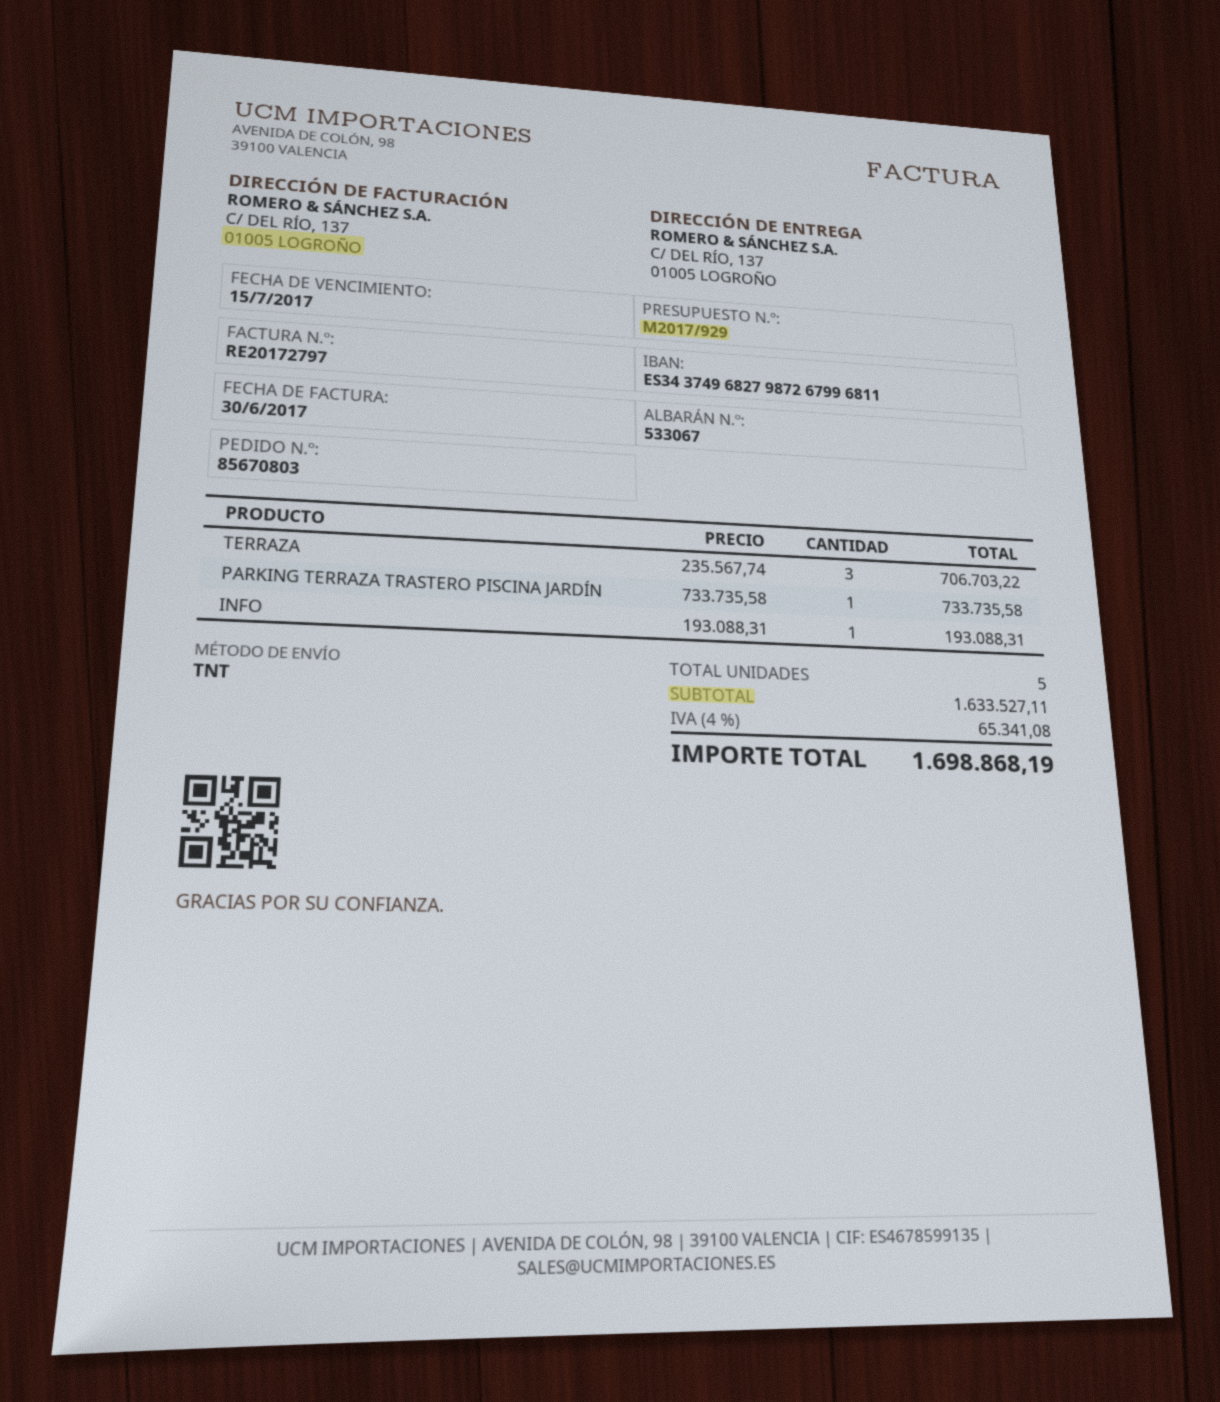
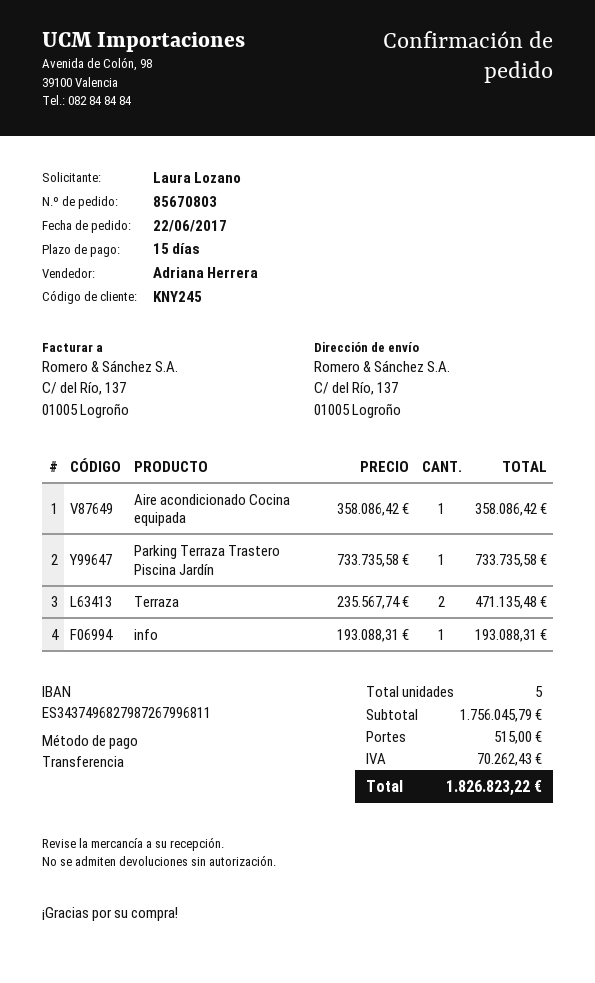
TERRAZA: 3 x 235567.74 = 706703.22 -> 2 x 235567.74 = 471135.48
Aire acondicionado Cocina equipada: none -> 1 x 358086.42 = 358086.42
subtotal: 1633527.11 -> 1756045.79
shipping: none -> 515.00
tax: 65341.08 -> 70262.43
total: 1698868.19 -> 1826823.22

